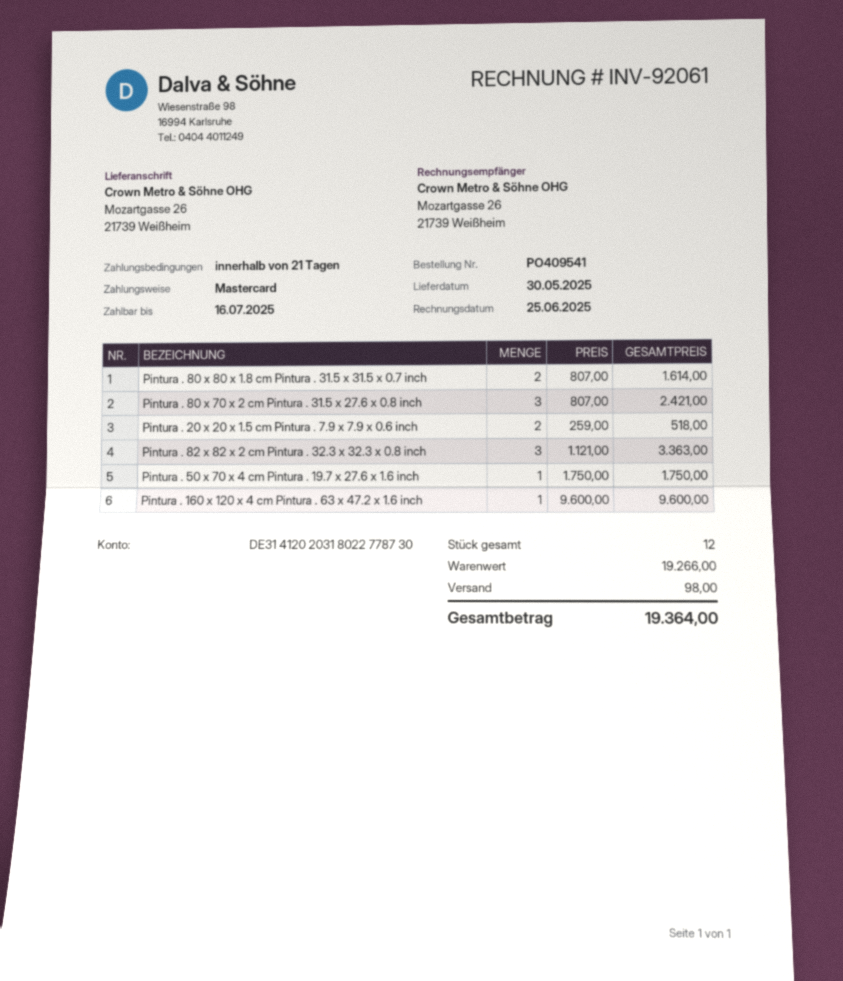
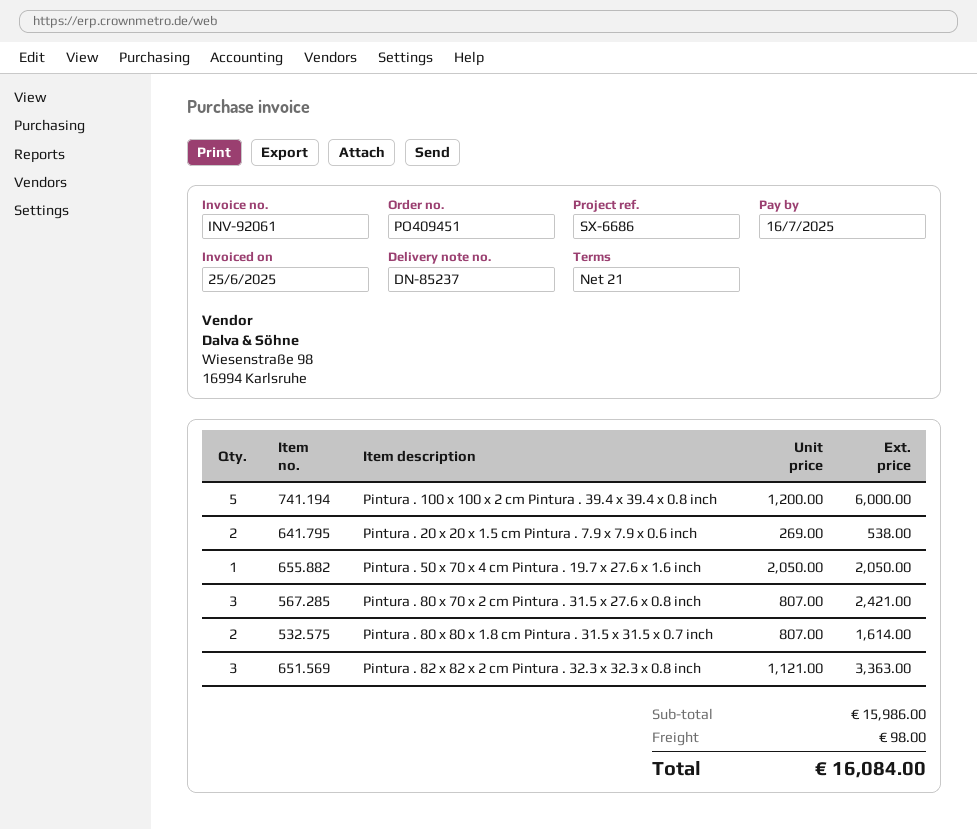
order number: PO409541 -> PO409451
Pintura . 20 x 20 x 1.5 cm Pintura . 7.9 x 7.9 x 0.6 inch: 2 x 259.00 = 518.00 -> 2 x 269.00 = 538.00
Pintura . 50 x 70 x 4 cm Pintura . 19.7 x 27.6 x 1.6 inch: 1 x 1750.00 = 1750.00 -> 1 x 2050.00 = 2050.00
Pintura . 160 x 120 x 4 cm Pintura . 63 x 47.2 x 1.6 inch: 1 x 9600.00 = 9600.00 -> none
Pintura . 100 x 100 x 2 cm Pintura . 39.4 x 39.4 x 0.8 inch: none -> 5 x 1200.00 = 6000.00
subtotal: 19266.00 -> 15986.00
total: 19364.00 -> 16084.00

